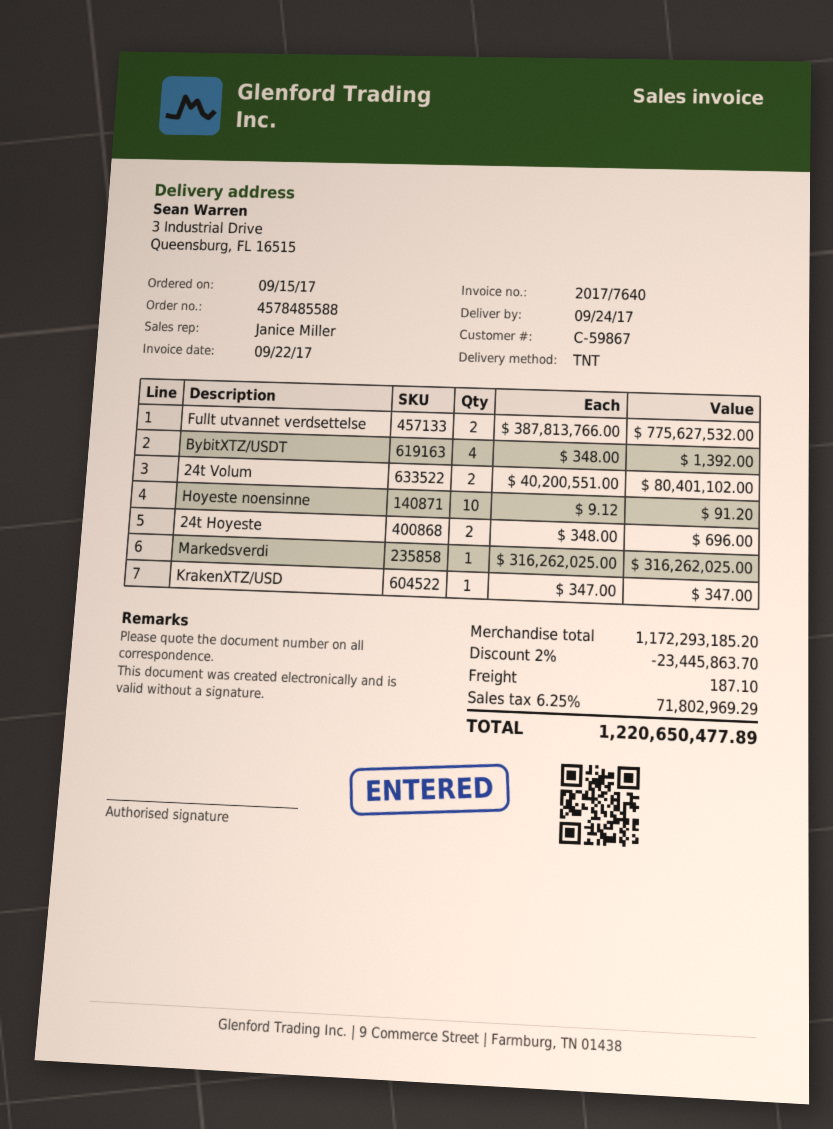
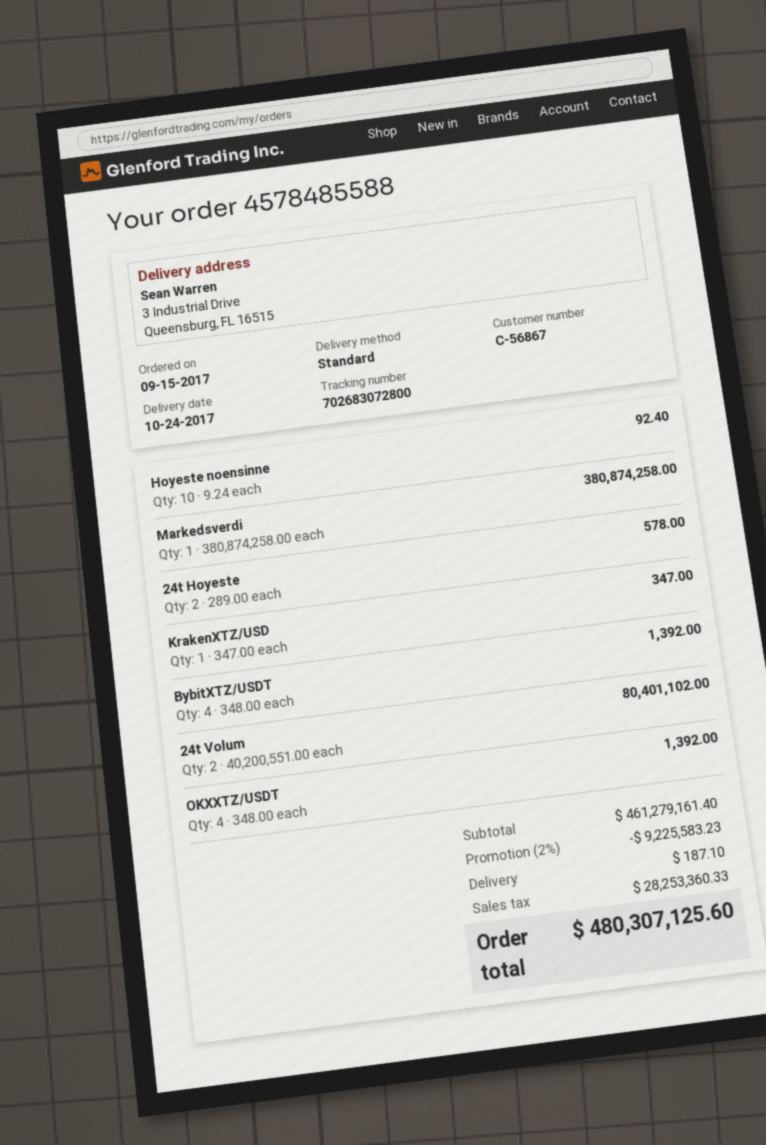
delivery date: 2017-09-24 -> 2017-10-24
customer number: C-59867 -> C-56867
shipping method: TNT -> standard
Fullt utvannet verdsettelse: 2 x 387813766.00 = 775627532.00 -> none
Hoyeste noensinne: 10 x 9.12 = 91.20 -> 10 x 9.24 = 92.40
24t Hoyeste: 2 x 348.00 = 696.00 -> 2 x 289.00 = 578.00
Markedsverdi: 1 x 316262025.00 = 316262025.00 -> 1 x 380874258.00 = 380874258.00
OKXXTZ/USDT: none -> 4 x 348.00 = 1392.00
subtotal: 1172293185.20 -> 461279161.40
discount: 2% = 23445863.70 -> 2% = 9225583.23
tax: 71802969.29 -> 28253360.33
total: 1220650477.89 -> 480307125.60

